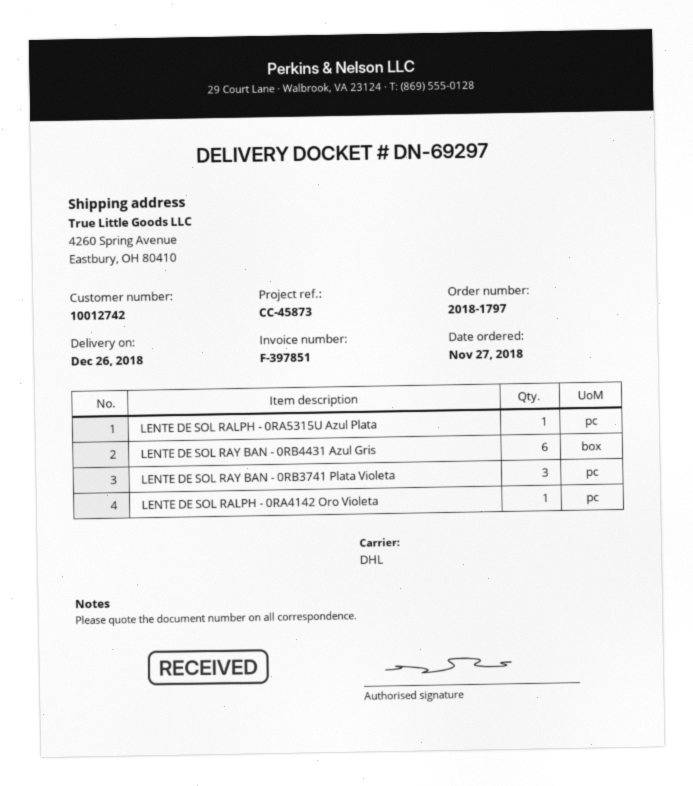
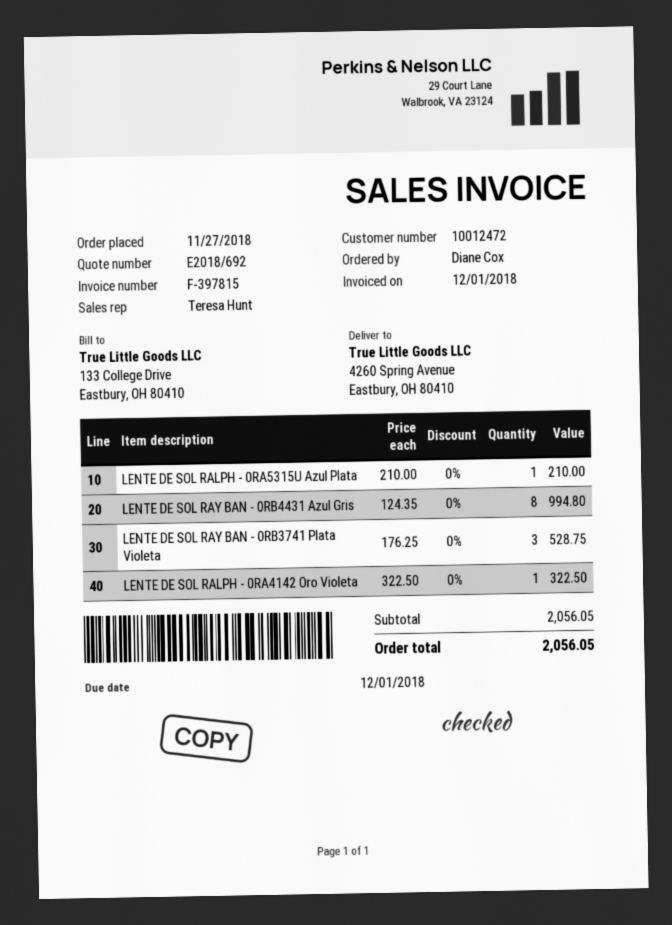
invoice number: F-397851 -> F-397815
customer number: 10012742 -> 10012472
LENTE DE SOL RAY BAN - 0RB4431 Azul Gris: 6 -> 8

